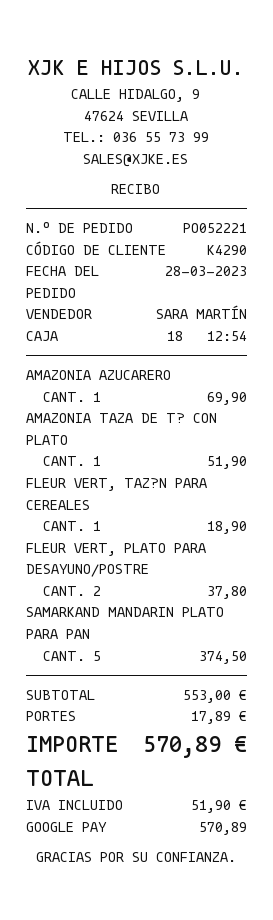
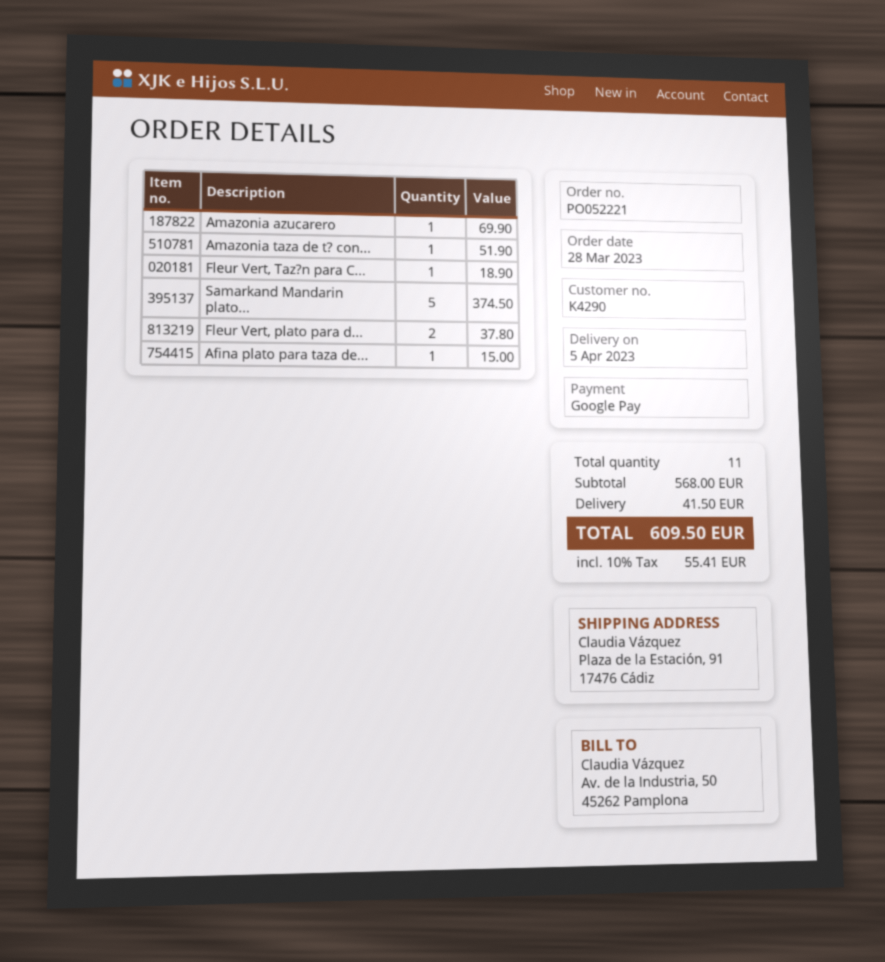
Afina plato para taza de...: none -> 1 for 15.00
subtotal: 553.00 -> 568.00
shipping: 17.89 -> 41.50
tax: 51.90 -> 55.41
total: 570.89 -> 609.50

